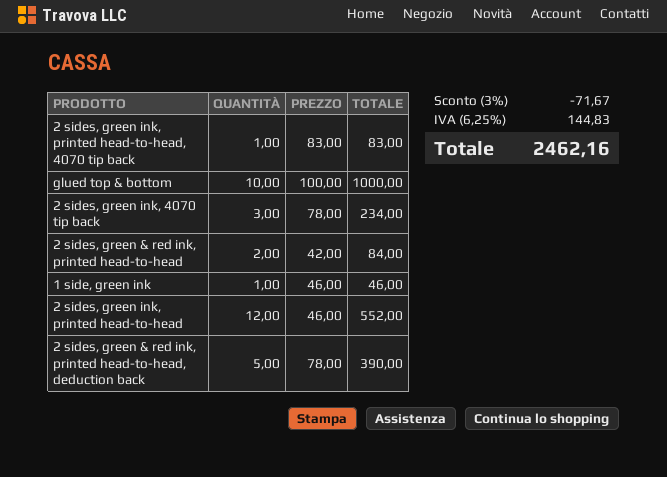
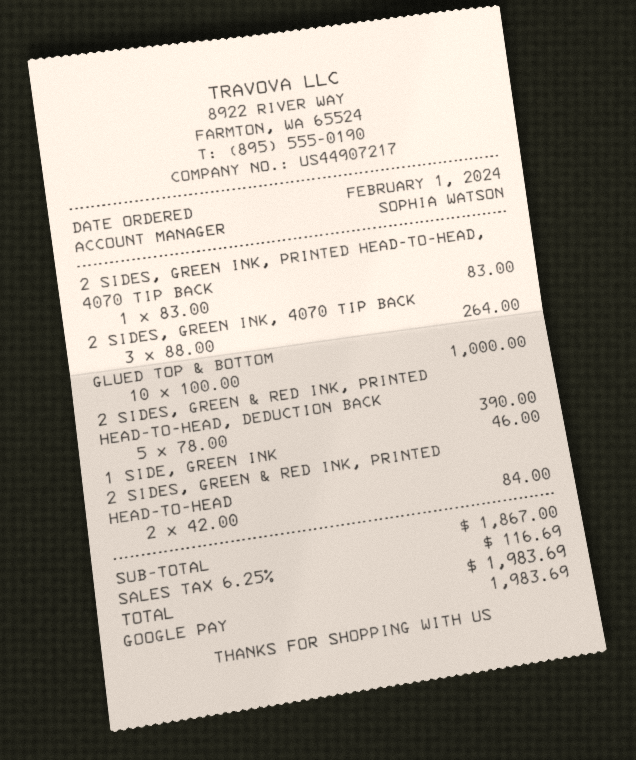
2 sides, green ink, 4070 tip back: 3 x 78.00 = 234.00 -> 3 x 88.00 = 264.00
2 sides, green ink, printed head-to-head: 12 x 46.00 = 552.00 -> none
discount: 3% = 71.67 -> none
tax: 6.25% = 144.83 -> 6.25% = 116.69
total: 2462.16 -> 1983.69

